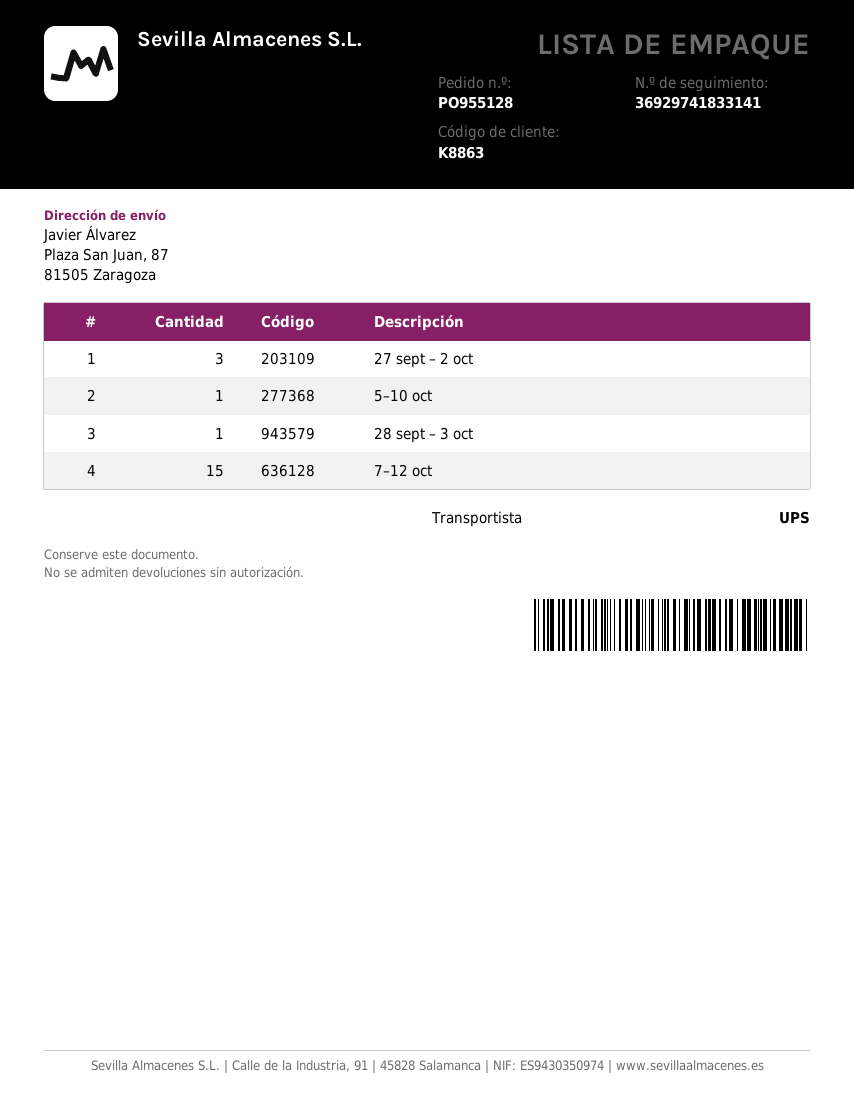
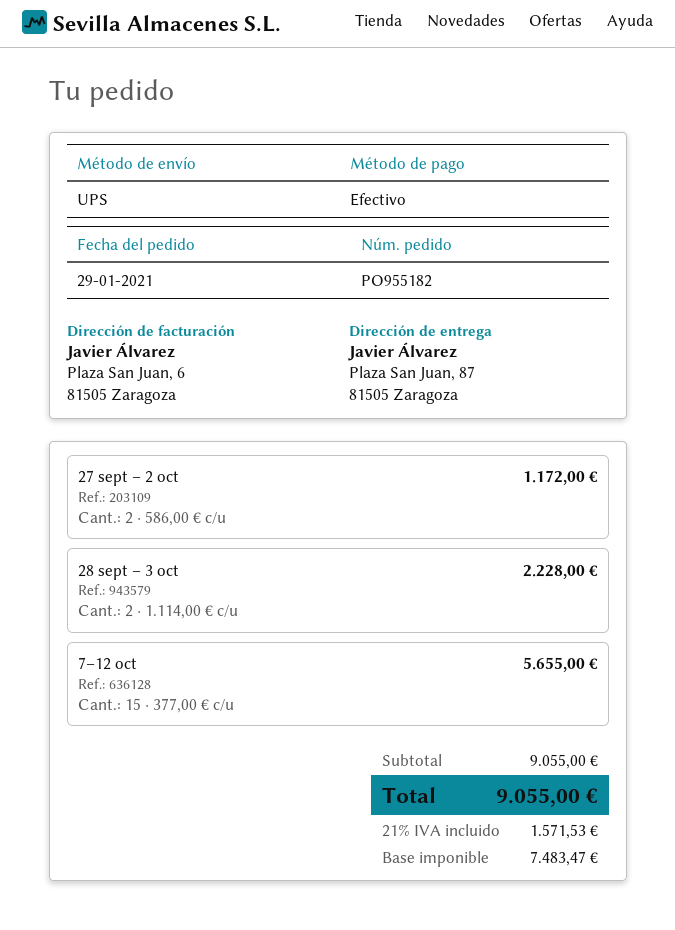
order number: PO955128 -> PO955182
27 sept – 2 oct: 3 -> 2
5–10 oct: 1 -> none
28 sept – 3 oct: 1 -> 2

